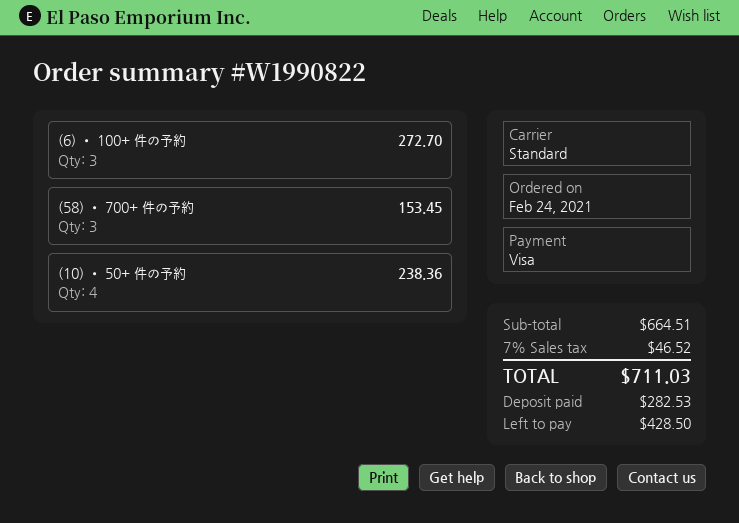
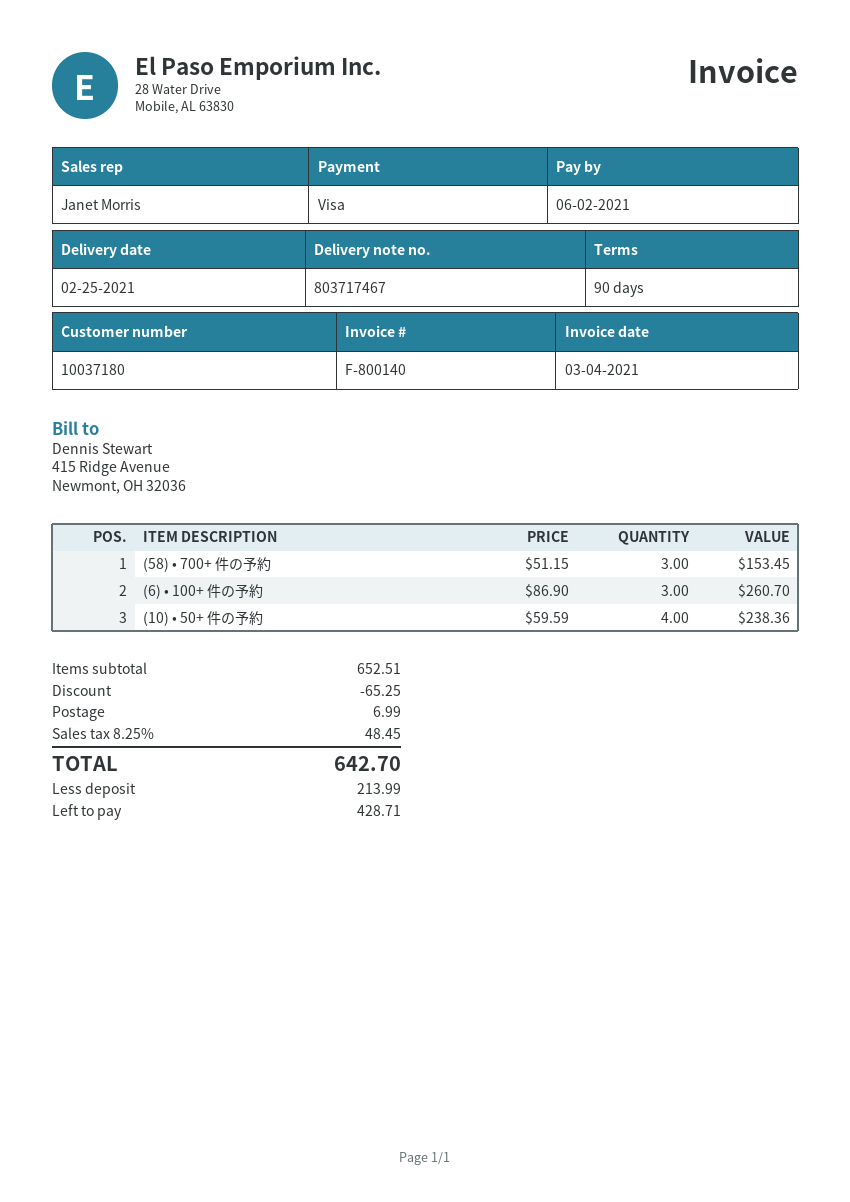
(6) • 100+ 件の予約: 3 for 272.70 -> 3 for 260.70
subtotal: 664.51 -> 652.51
discount: none -> 65.25
shipping: none -> 6.99
tax: 7% = 46.52 -> 8.25% = 48.45
total: 711.03 -> 642.70
deposit: 282.53 -> 213.99
balance: 428.50 -> 428.71

